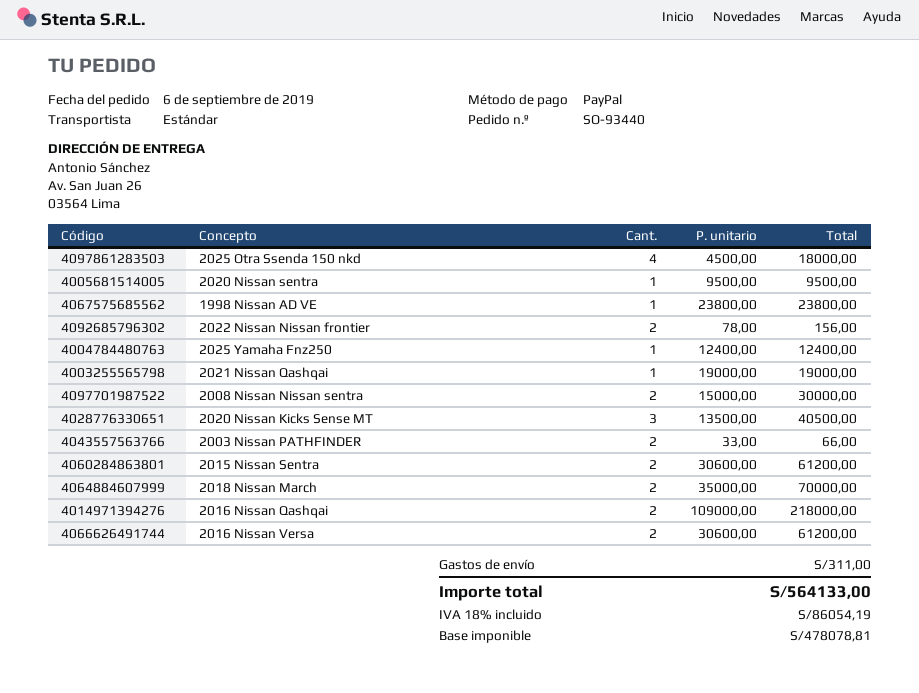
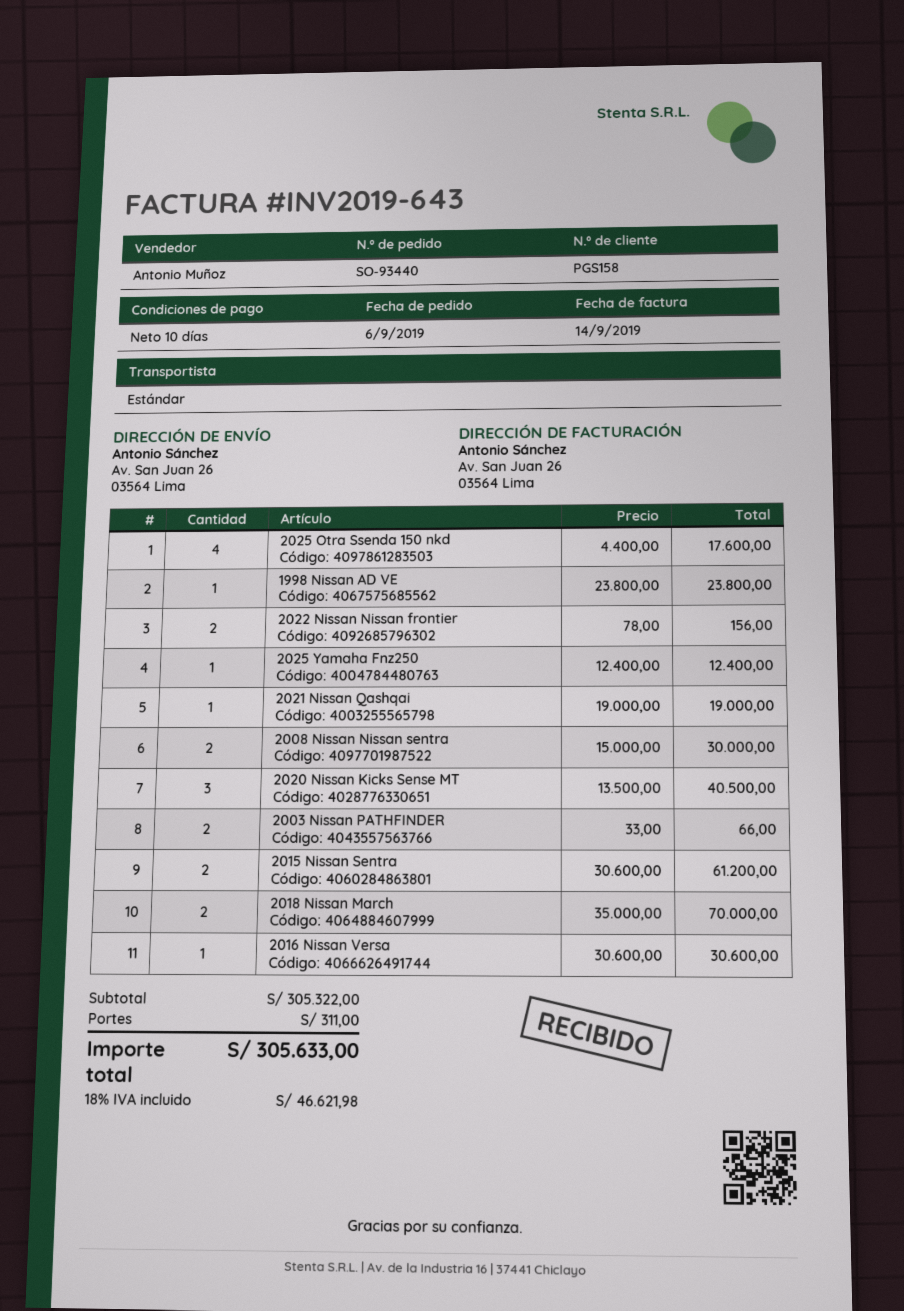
2025 Otra Ssenda 150 nkd: 4 x 4500.00 = 18000.00 -> 4 x 4400.00 = 17600.00
2020 Nissan sentra: 1 x 9500.00 = 9500.00 -> none
2016 Nissan Qashqai: 2 x 109000.00 = 218000.00 -> none
2016 Nissan Versa: 2 x 30600.00 = 61200.00 -> 1 x 30600.00 = 30600.00
tax: 18% = 86054.19 -> 18% = 46621.98
total: 564133.00 -> 305633.00

